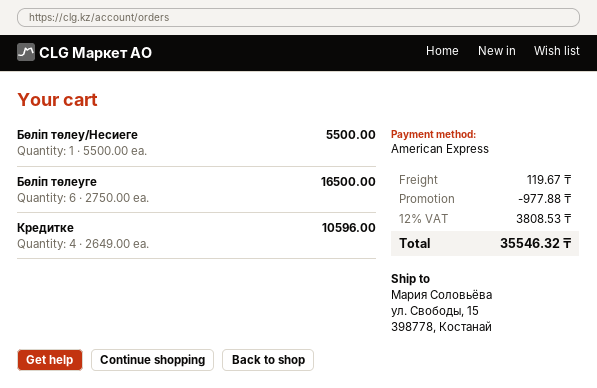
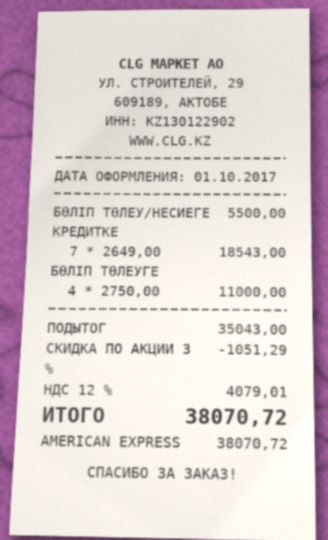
Бөліп төлеуге: 6 x 2750.00 = 16500.00 -> 4 x 2750.00 = 11000.00
Кредитке: 4 x 2649.00 = 10596.00 -> 7 x 2649.00 = 18543.00
discount: 977.88 -> 1051.29
shipping: 119.67 -> none
tax: 12% = 3808.53 -> 12% = 4079.01
total: 35546.32 -> 38070.72

